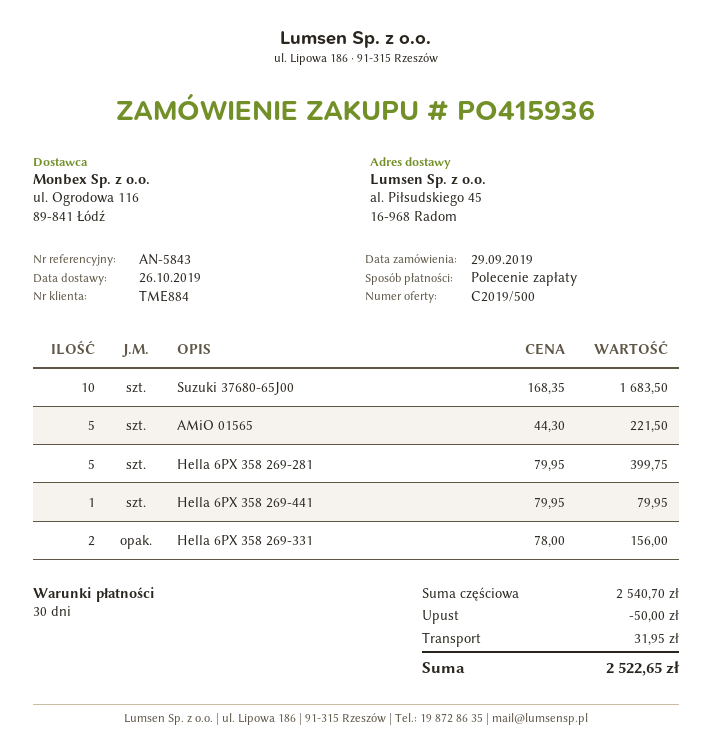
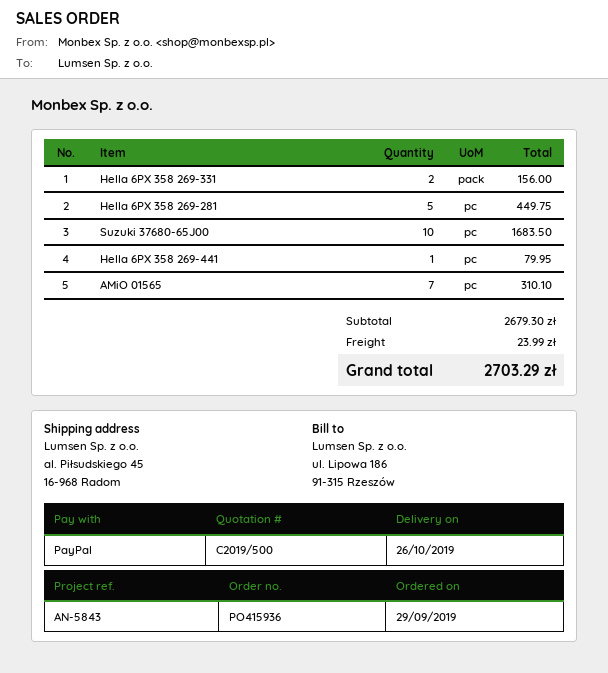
payment method: direct debit -> PayPal
AMiO 01565: 5 for 221.50 -> 7 for 310.10
Hella 6PX 358 269-281: 5 for 399.75 -> 5 for 449.75
subtotal: 2540.70 -> 2679.30
discount: 50.00 -> none
shipping: 31.95 -> 23.99
total: 2522.65 -> 2703.29

